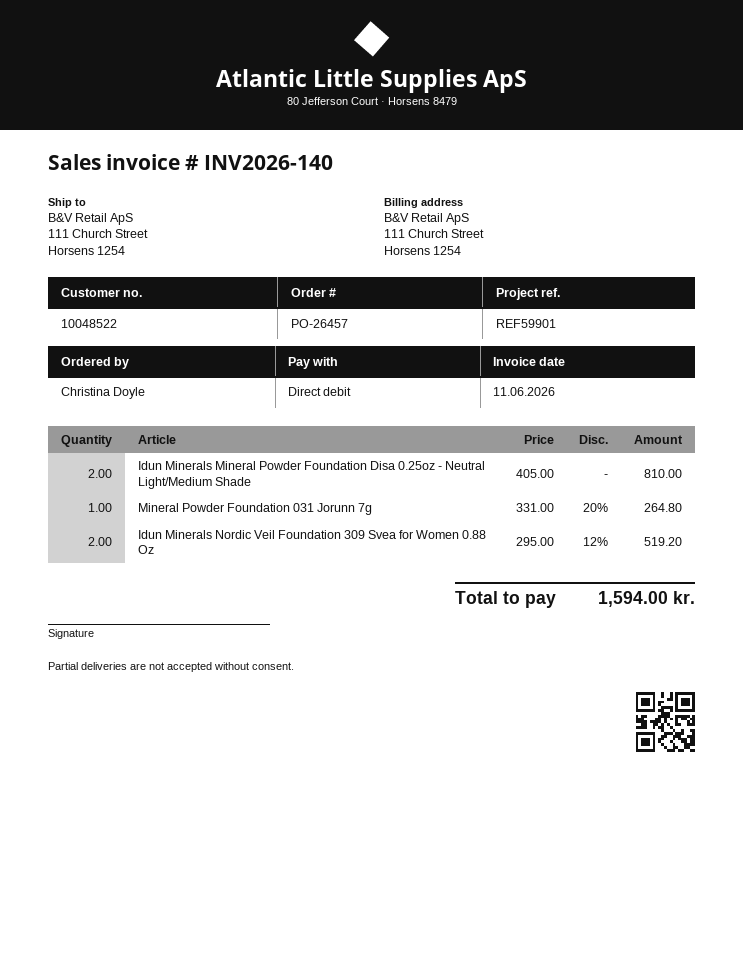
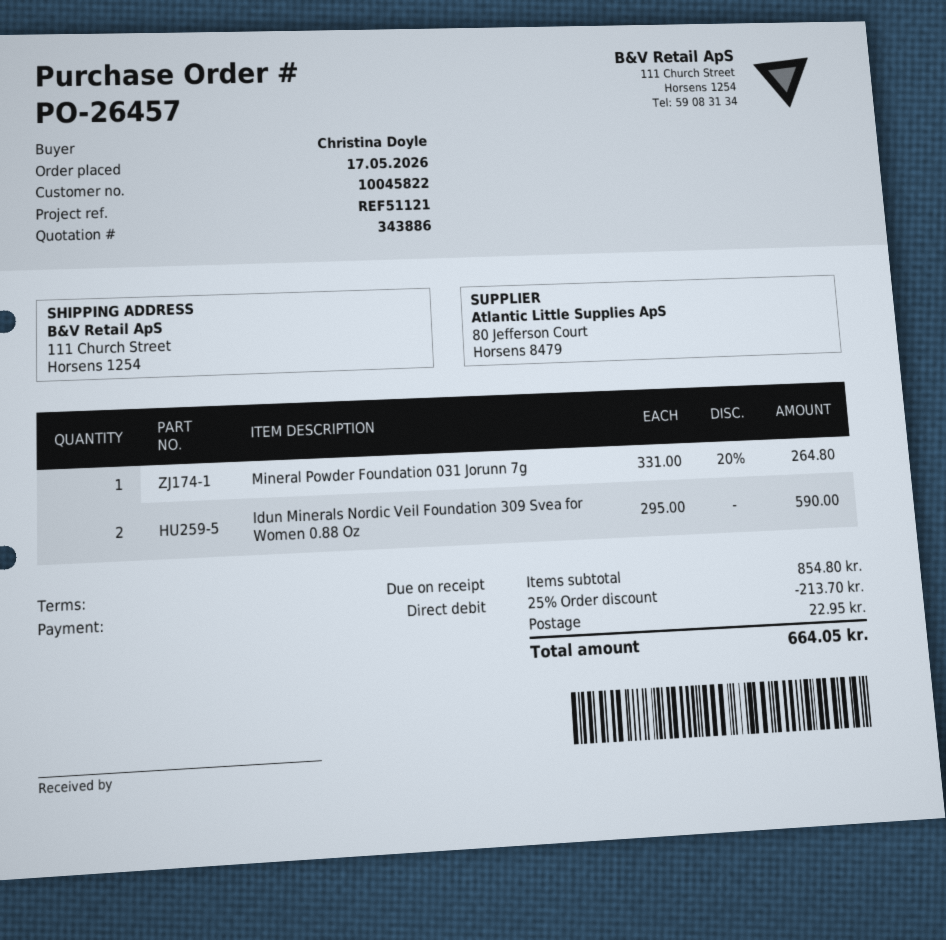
customer number: 10048522 -> 10045822
reference: REF59901 -> REF51121
Idun Minerals Mineral Powder Foundation Disa 0.25oz - Neutral Light/Medium Shade: 2 x 405.00 = 810.00 -> none
Idun Minerals Nordic Veil Foundation 309 Svea for Women 0.88 Oz: 2 x 295.00 - 12% = 519.20 -> 2 x 295.00 = 590.00
discount: none -> 25% = 213.70
shipping: none -> 22.95
total: 1594.00 -> 664.05

